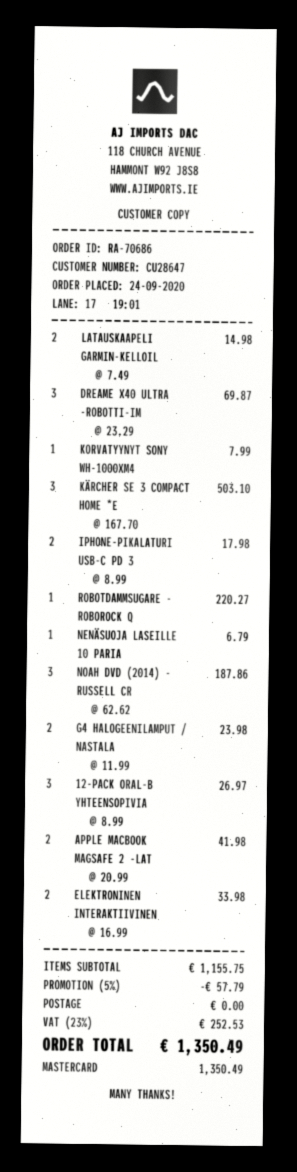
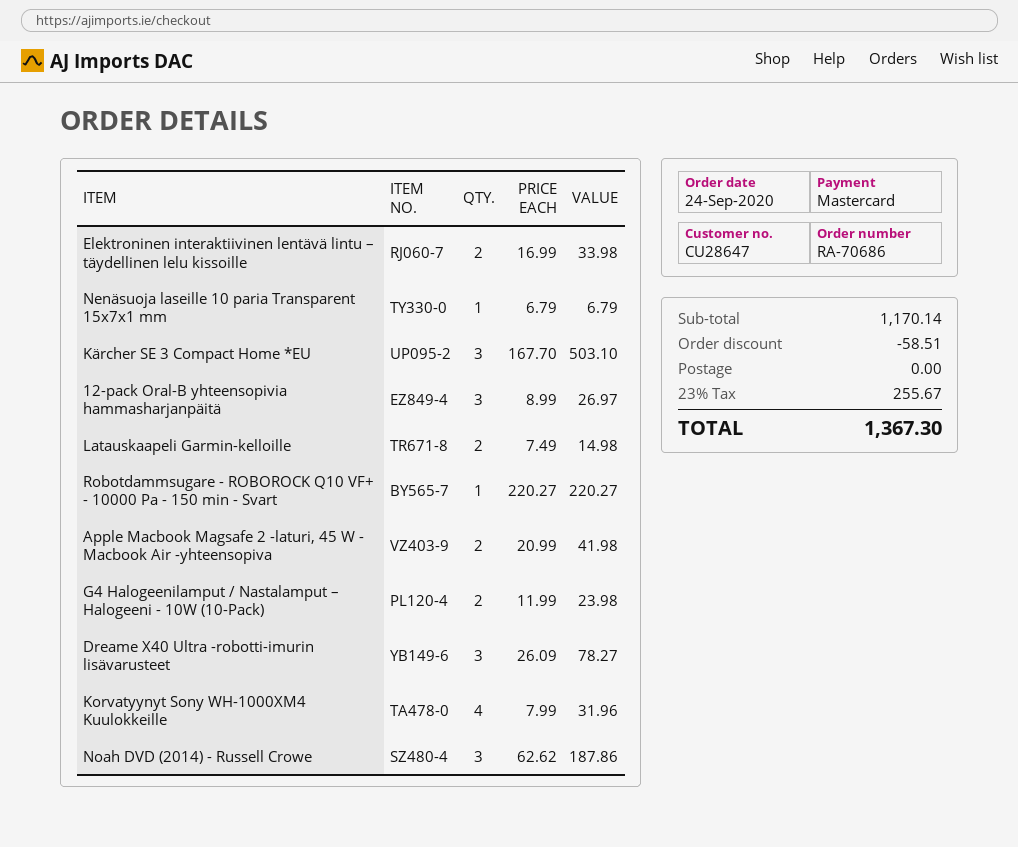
DREAME X40 ULTRA -ROBOTTI-IM: 3 x 23.29 = 69.87 -> 3 x 26.09 = 78.27
KORVATYYNYT SONY WH-1000XM4: 1 x 7.99 = 7.99 -> 4 x 7.99 = 31.96
IPHONE-PIKALATURI USB-C PD 3: 2 x 8.99 = 17.98 -> none
subtotal: 1155.75 -> 1170.14
discount: 57.79 -> 58.51
tax: 23% = 252.53 -> 23% = 255.67
total: 1350.49 -> 1367.30

